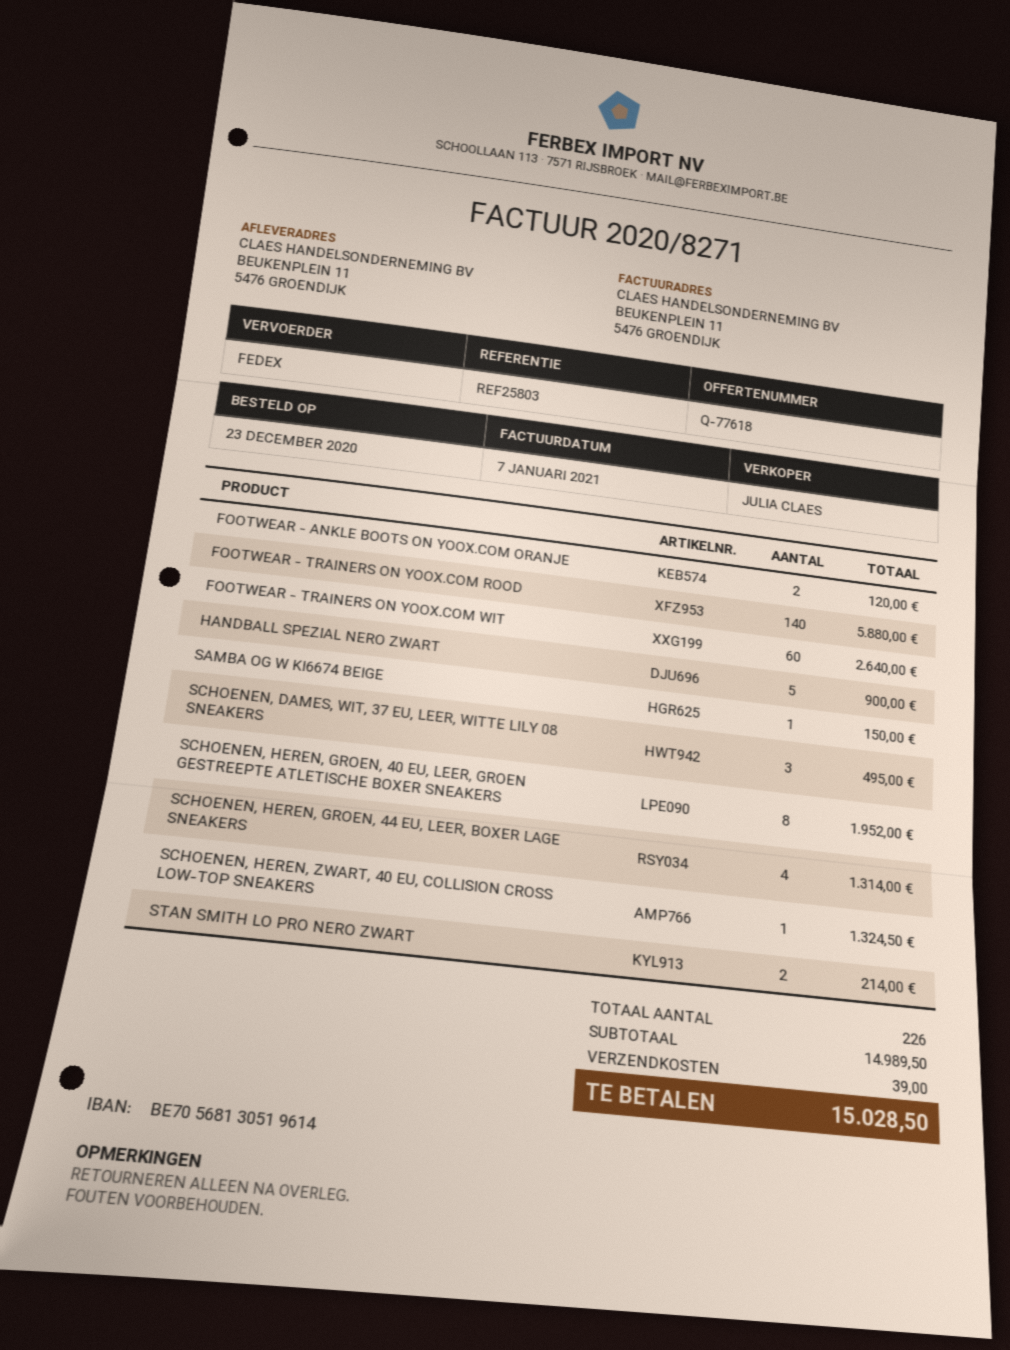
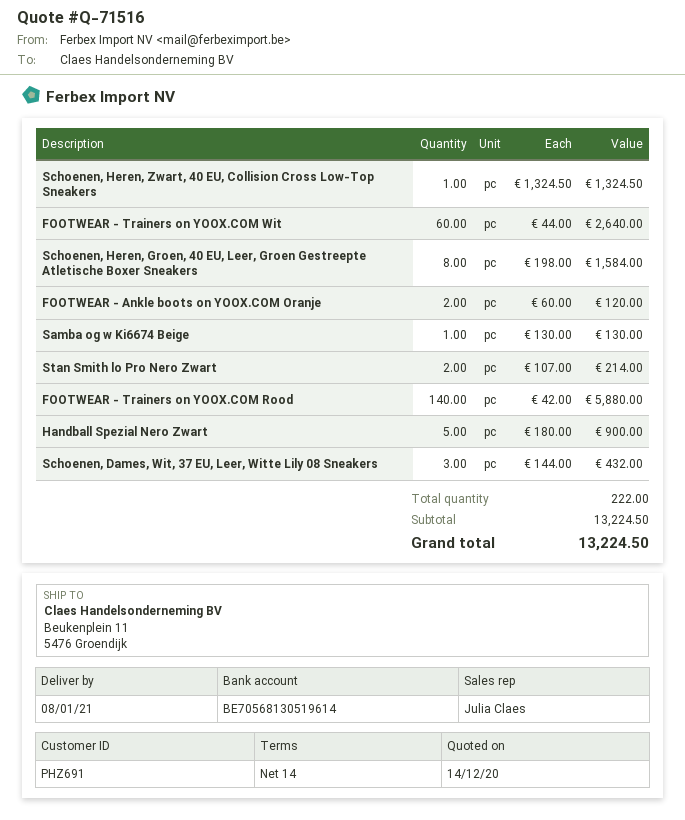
quote number: Q-77618 -> Q-71516
SAMBA OG W KI6674 BEIGE: 1 for 150.00 -> 1 for 130.00
SCHOENEN, DAMES, WIT, 37 EU, LEER, WITTE LILY 08 SNEAKERS: 3 for 495.00 -> 3 for 432.00
SCHOENEN, HEREN, GROEN, 40 EU, LEER, GROEN GESTREEPTE ATLETISCHE BOXER SNEAKERS: 8 for 1952.00 -> 8 for 1584.00
SCHOENEN, HEREN, GROEN, 44 EU, LEER, BOXER LAGE SNEAKERS: 4 for 1314.00 -> none
total quantity: 226 -> 222
subtotal: 14989.50 -> 13224.50
shipping: 39.00 -> none
total: 15028.50 -> 13224.50

